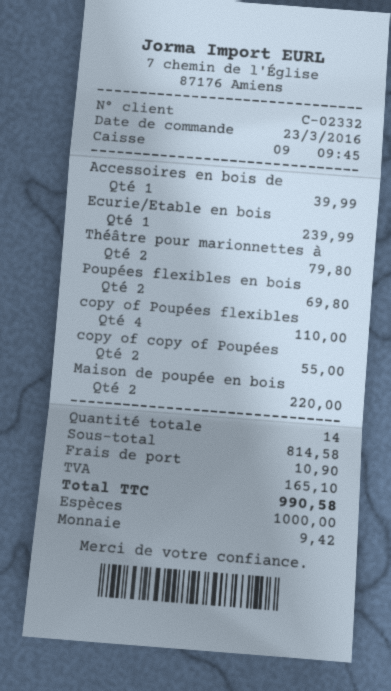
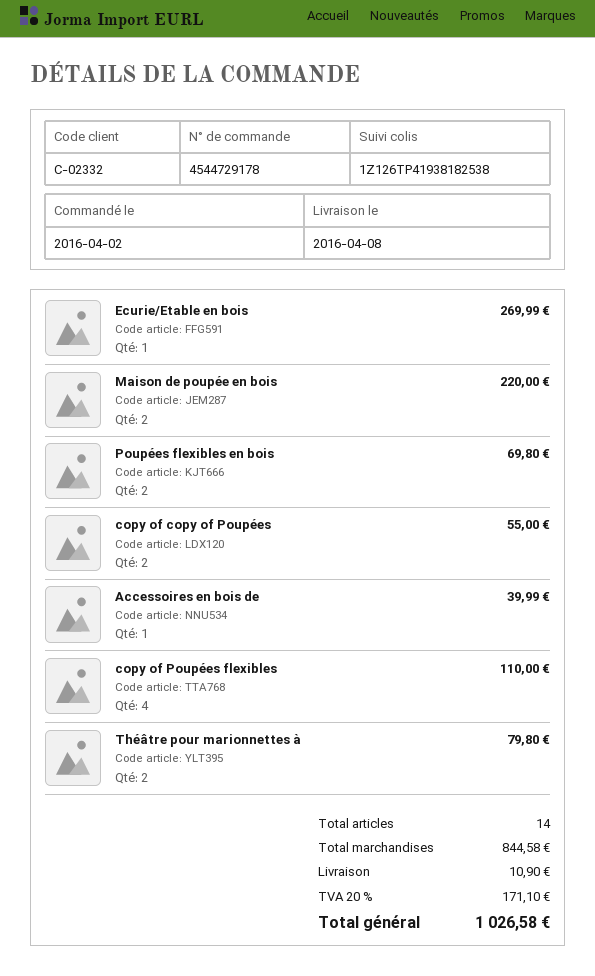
order date: 2016-03-23 -> 2016-04-02
Ecurie/Etable en bois: 1 for 239.99 -> 1 for 269.99
subtotal: 814.58 -> 844.58
tax: 165.10 -> 171.10
total: 990.58 -> 1026.58

